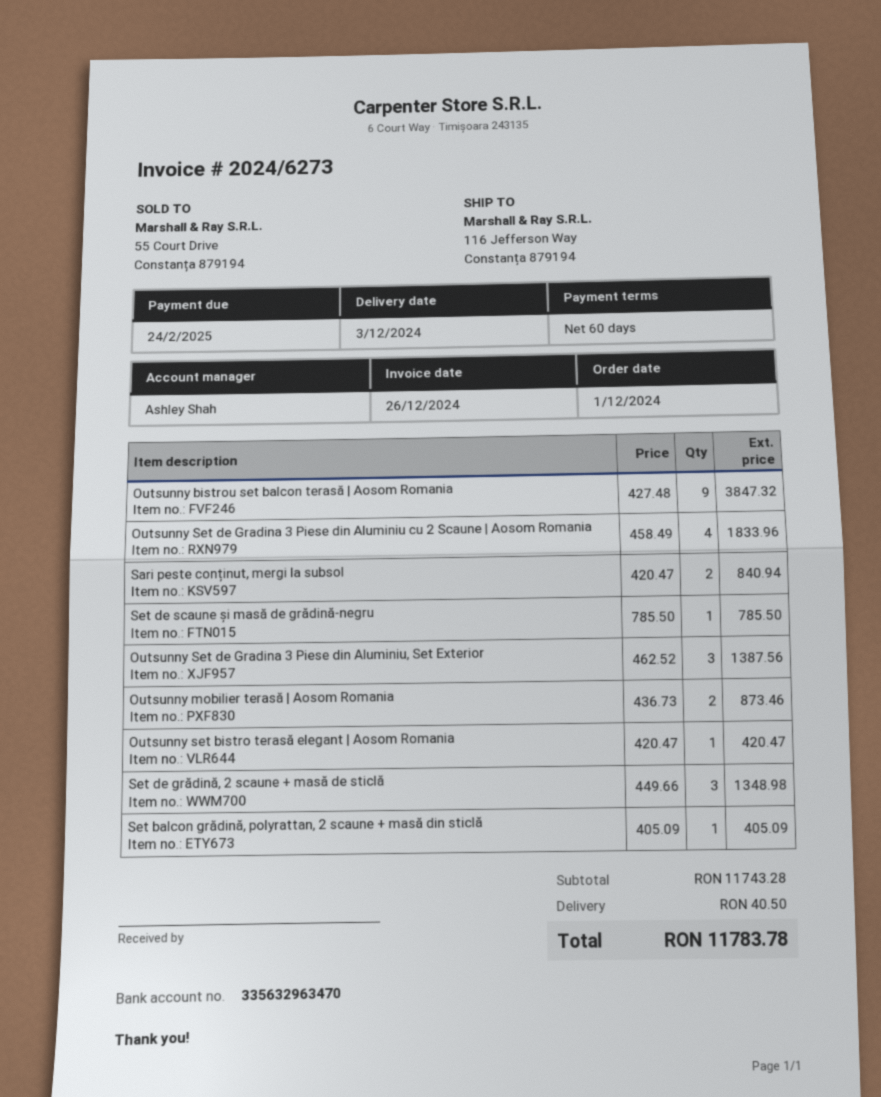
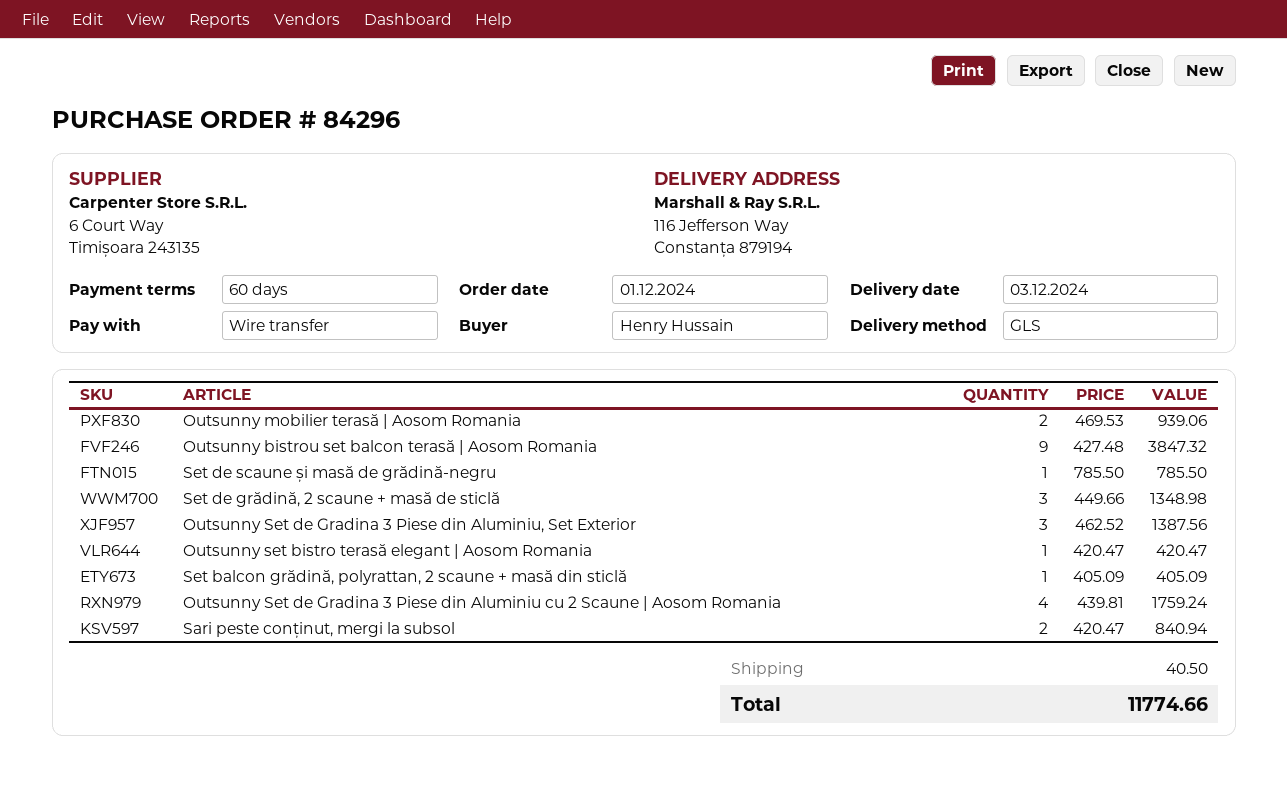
Outsunny Set de Gradina 3 Piese din Aluminiu cu 2 Scaune | Aosom Romania: 4 x 458.49 = 1833.96 -> 4 x 439.81 = 1759.24
Outsunny mobilier terasă | Aosom Romania: 2 x 436.73 = 873.46 -> 2 x 469.53 = 939.06
total: 11783.78 -> 11774.66

